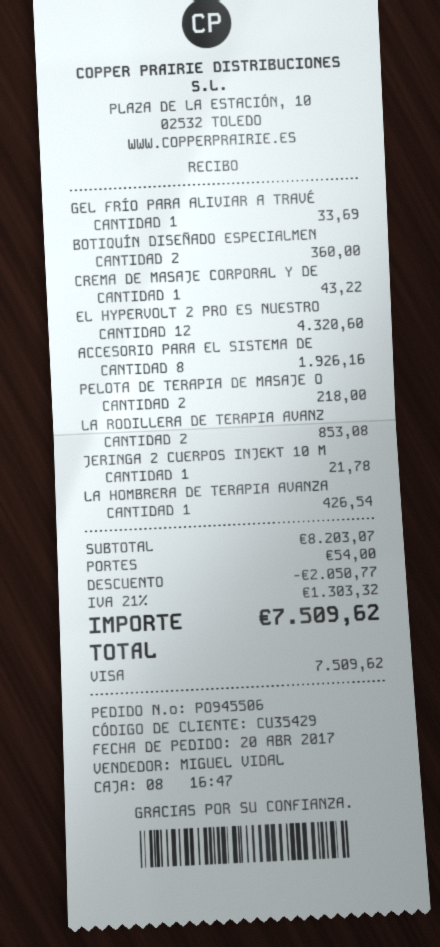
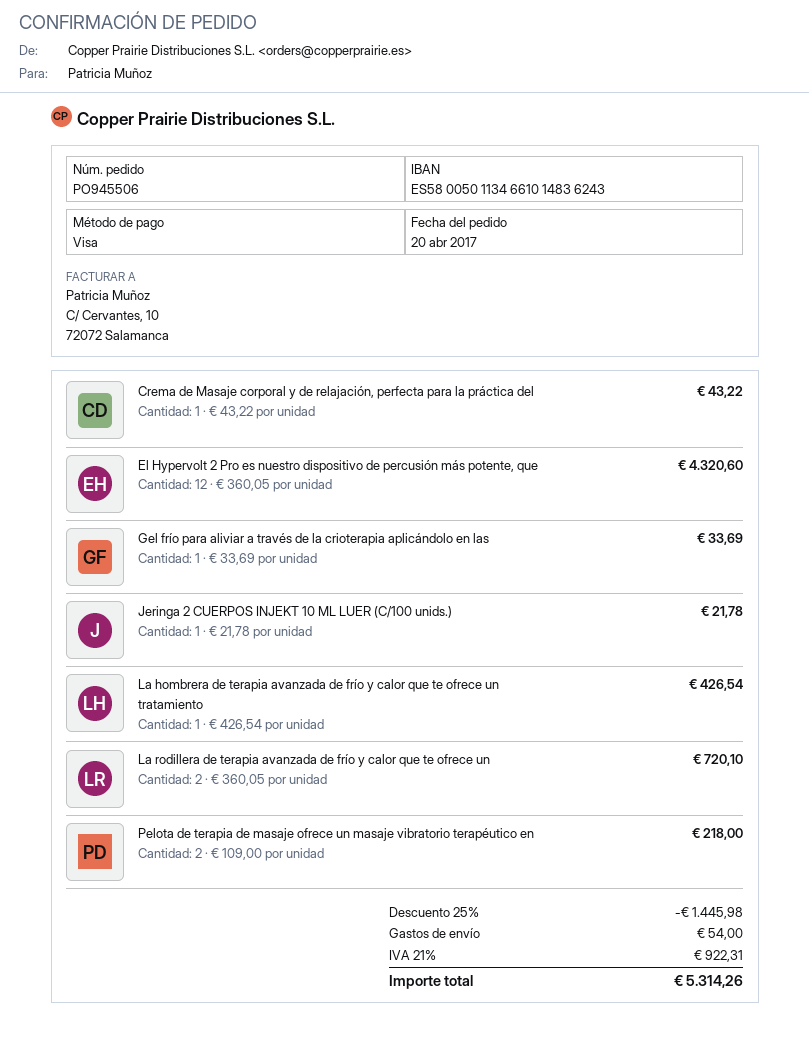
BOTIQUÍN DISEÑADO ESPECIALMEN: 2 for 360.00 -> none
ACCESORIO PARA EL SISTEMA DE: 8 for 1926.16 -> none
LA RODILLERA DE TERAPIA AVANZ: 2 for 853.08 -> 2 for 720.10
discount: 2050.77 -> 1445.98
tax: 21% = 1303.32 -> 21% = 922.31
total: 7509.62 -> 5314.26

